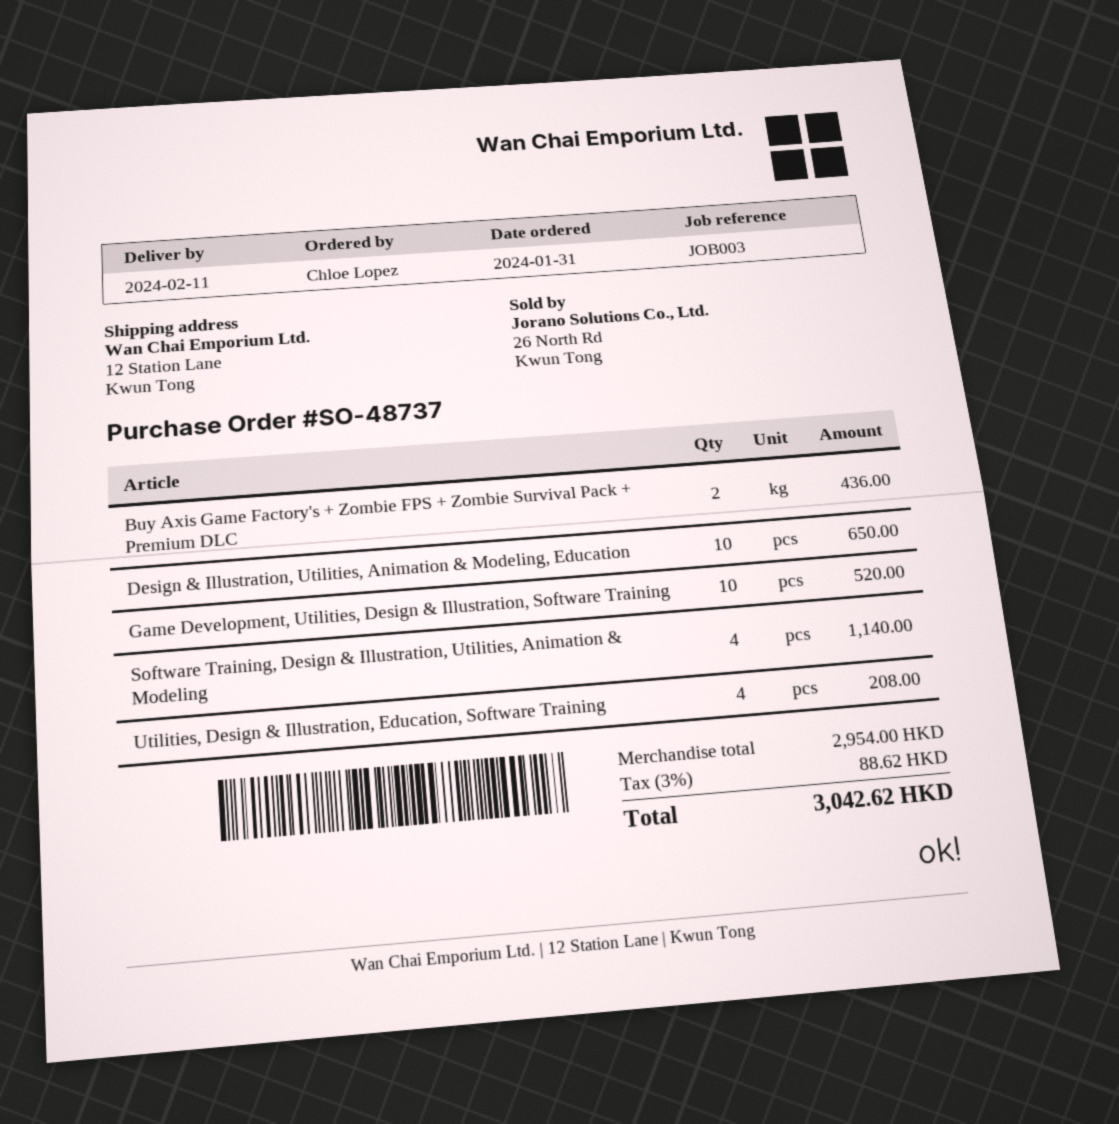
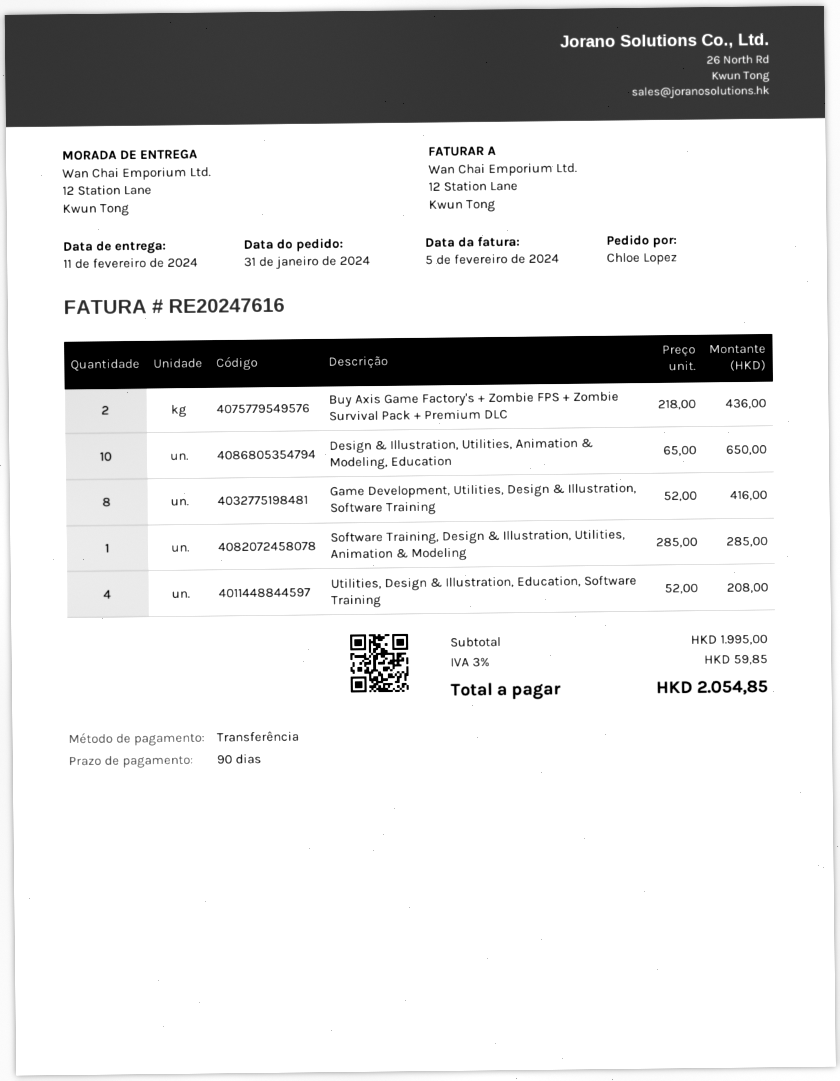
Game Development, Utilities, Design & Illustration, Software Training: 10 for 520.00 -> 8 for 416.00
Software Training, Design & Illustration, Utilities, Animation & Modeling: 4 for 1140.00 -> 1 for 285.00
subtotal: 2954.00 -> 1995.00
tax: 3% = 88.62 -> 3% = 59.85
total: 3042.62 -> 2054.85

